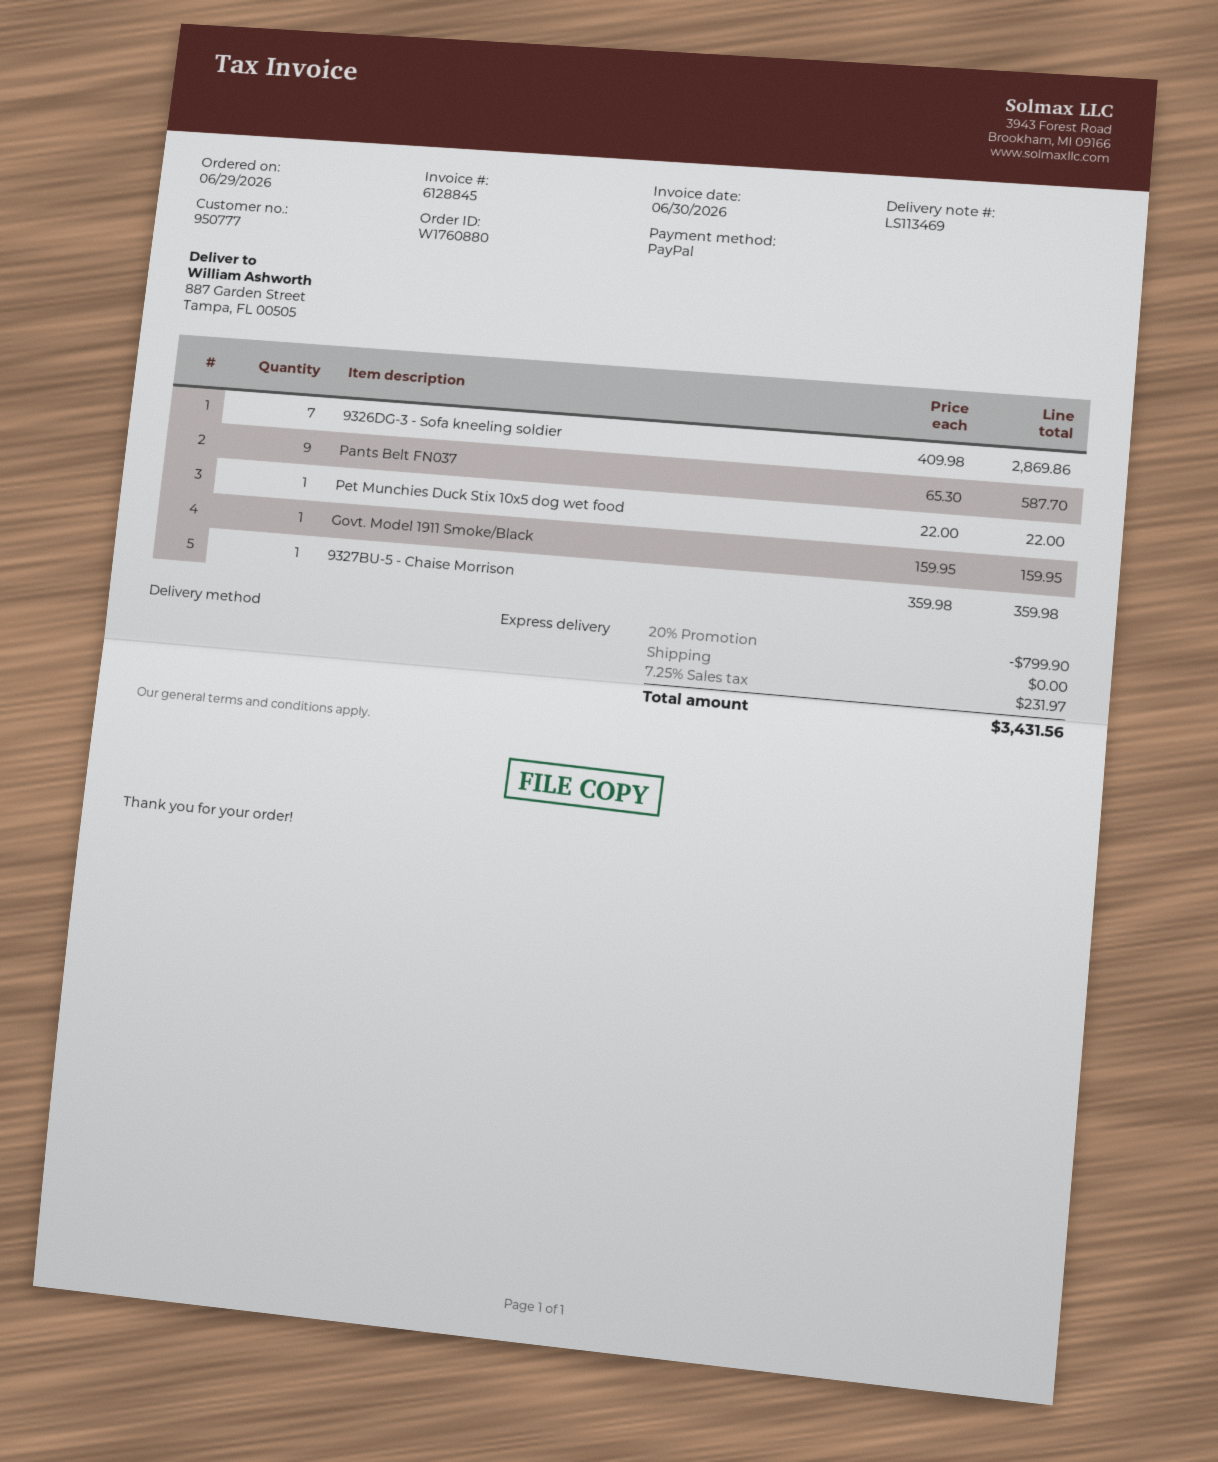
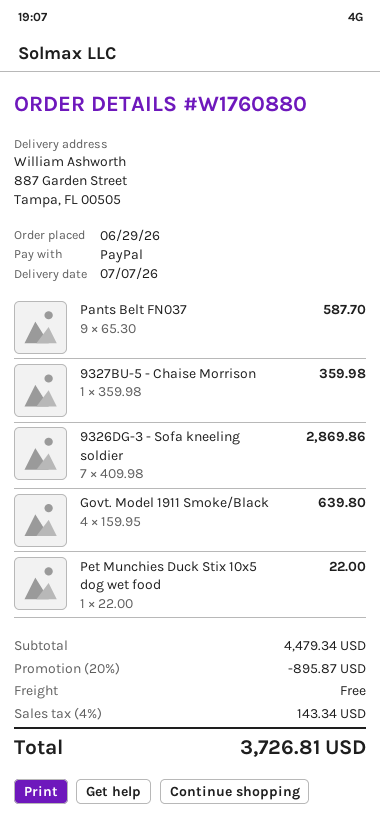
Govt. Model 1911 Smoke/Black: 1 x 159.95 = 159.95 -> 4 x 159.95 = 639.80
discount: 20% = 799.90 -> 20% = 895.87
tax: 7.25% = 231.97 -> 4% = 143.34
total: 3431.56 -> 3726.81

